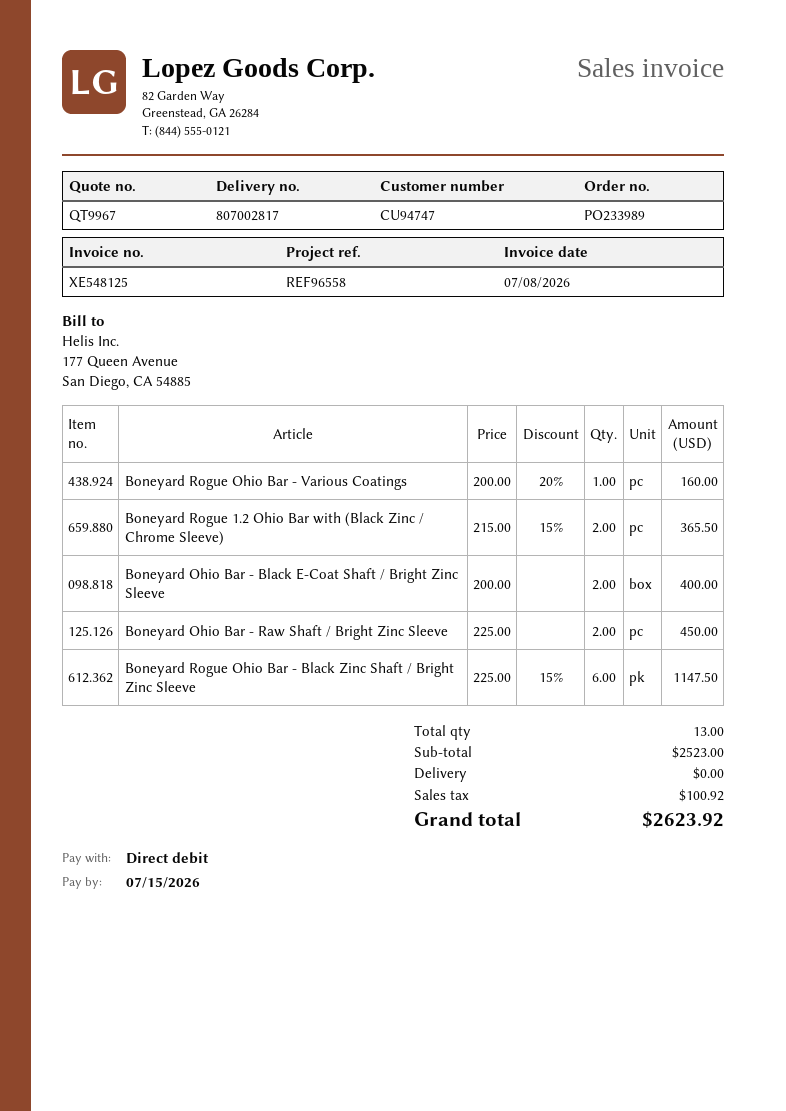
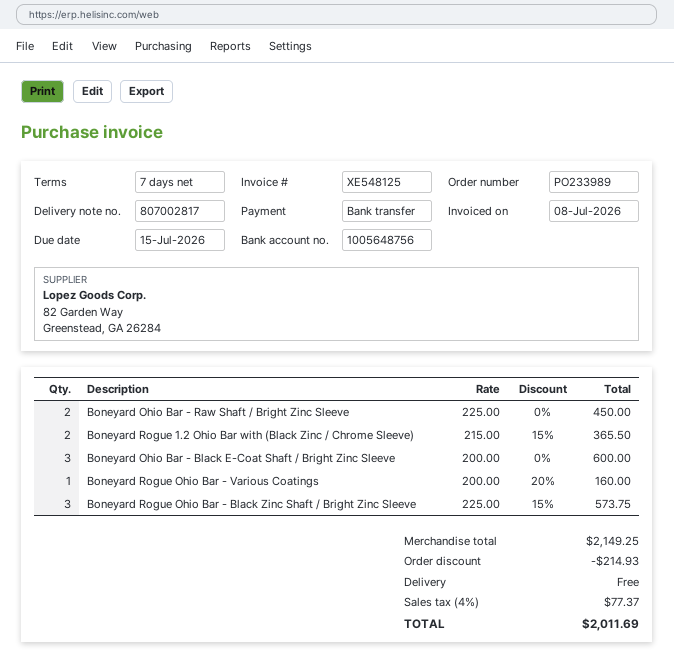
payment method: direct debit -> bank transfer
Boneyard Ohio Bar - Black E-Coat Shaft / Bright Zinc Sleeve: 2 x 200.00 = 400.00 -> 3 x 200.00 = 600.00
Boneyard Rogue Ohio Bar - Black Zinc Shaft / Bright Zinc Sleeve: 6 x 225.00 - 15% = 1147.50 -> 3 x 225.00 - 15% = 573.75
subtotal: 2523.00 -> 2149.25
discount: none -> 214.93
tax: 100.92 -> 77.37
total: 2623.92 -> 2011.69

